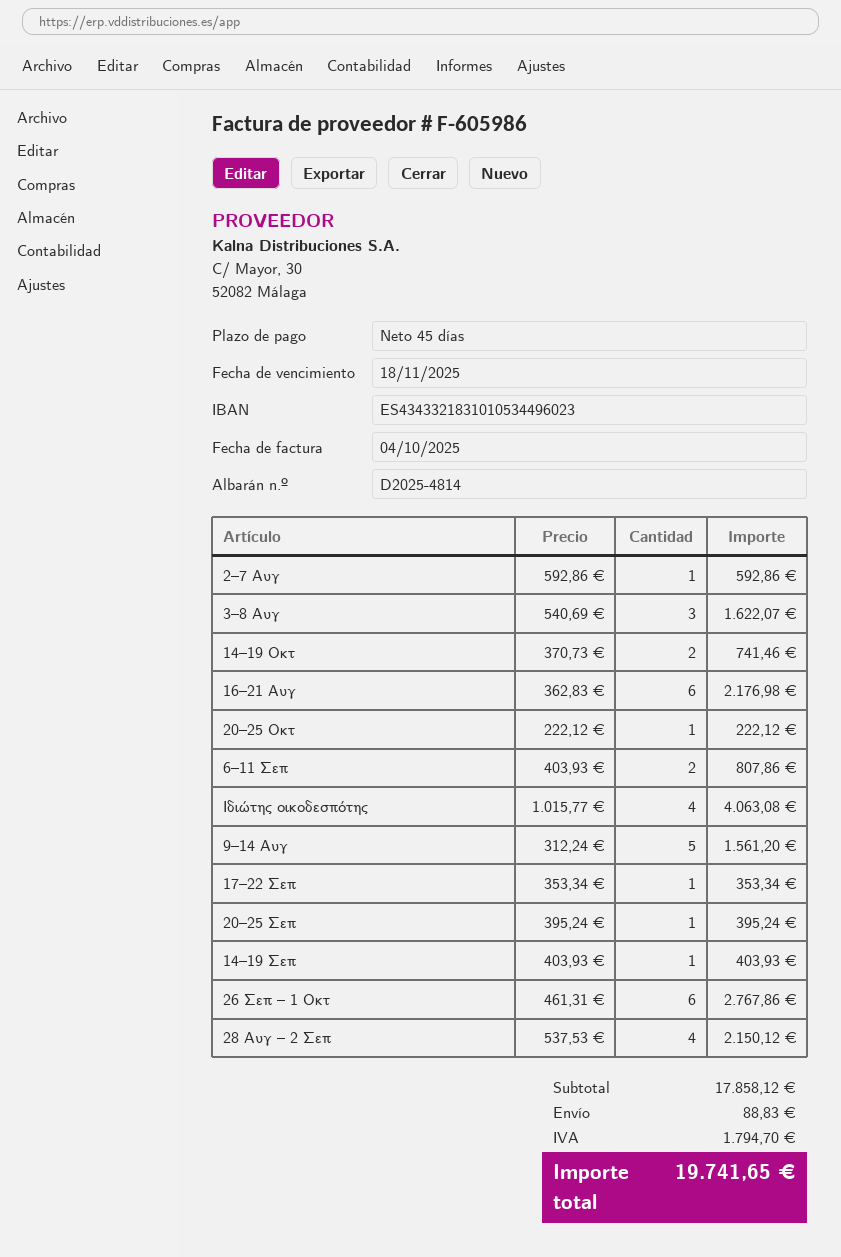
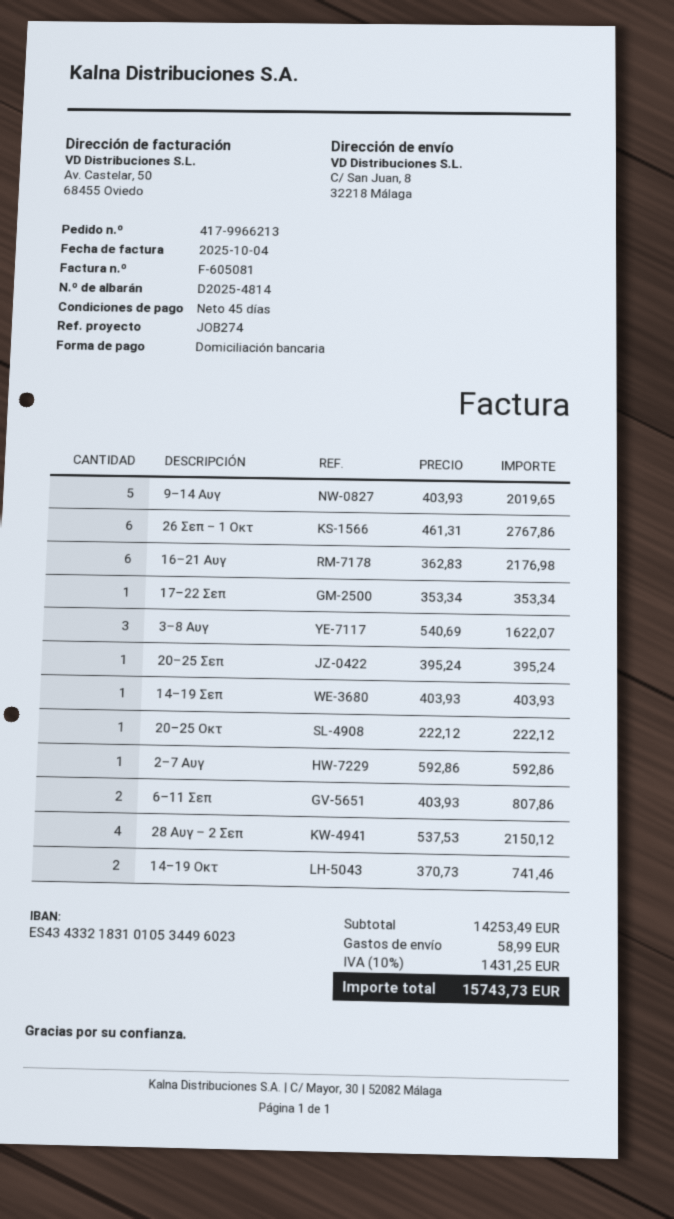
invoice number: F-605986 -> F-605081
Ιδιώτης οικοδεσπότης: 4 x 1015.77 = 4063.08 -> none
9–14 Αυγ: 5 x 312.24 = 1561.20 -> 5 x 403.93 = 2019.65
subtotal: 17858.12 -> 14253.49
shipping: 88.83 -> 58.99
tax: 1794.70 -> 1431.25
total: 19741.65 -> 15743.73

